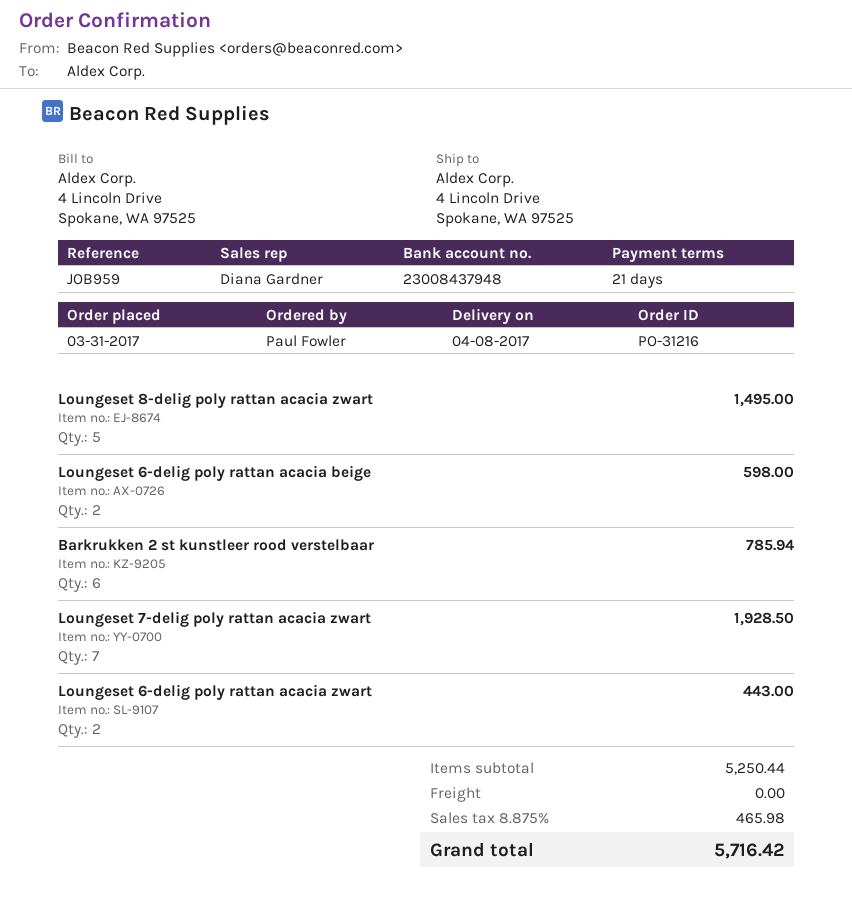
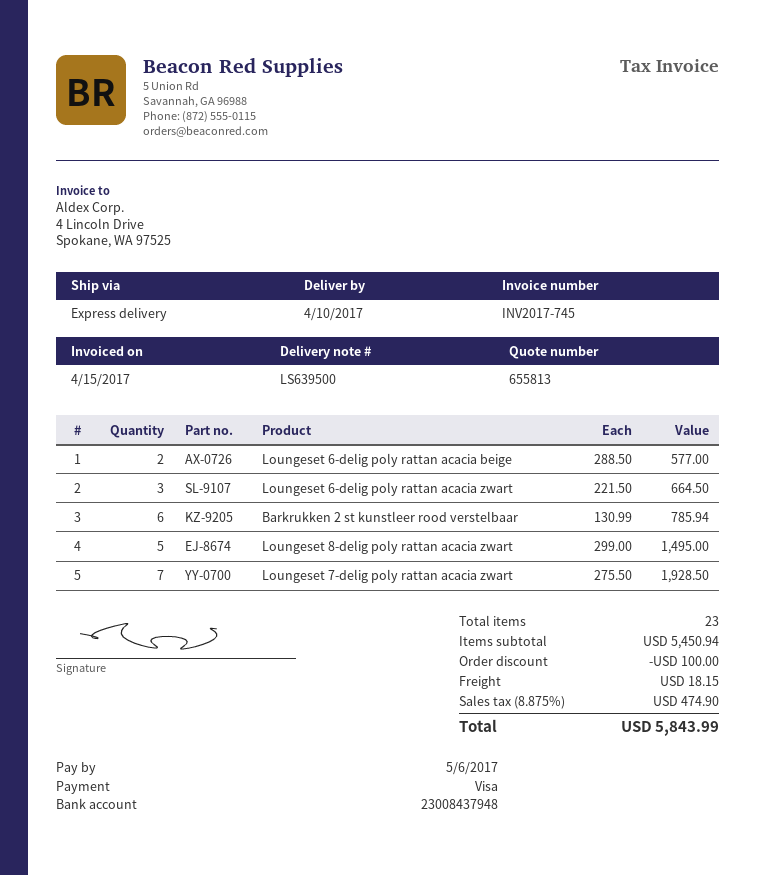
delivery date: 2017-04-08 -> 2017-04-10
Loungeset 6-delig poly rattan acacia beige: 2 for 598.00 -> 2 for 577.00
Loungeset 6-delig poly rattan acacia zwart: 2 for 443.00 -> 3 for 664.50
subtotal: 5250.44 -> 5450.94
discount: none -> 100.00
shipping: 0.00 -> 18.15
tax: 8.875% = 465.98 -> 8.875% = 474.90
total: 5716.42 -> 5843.99

